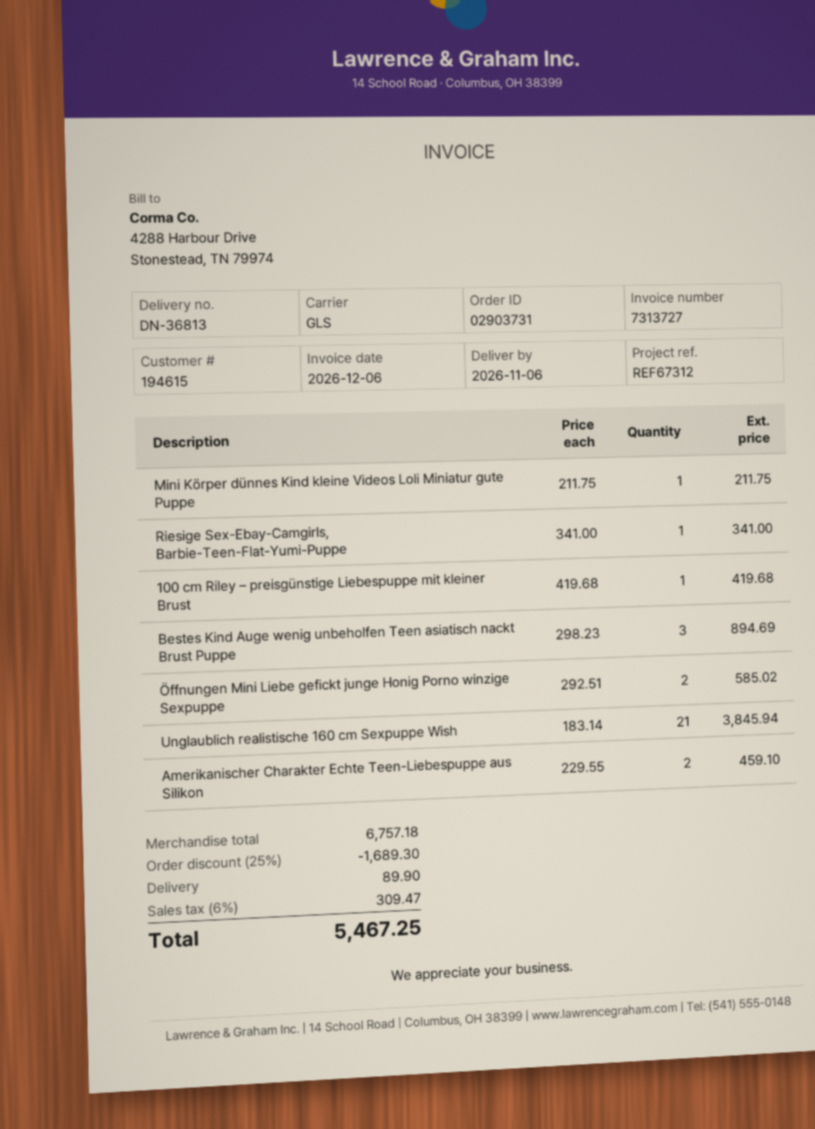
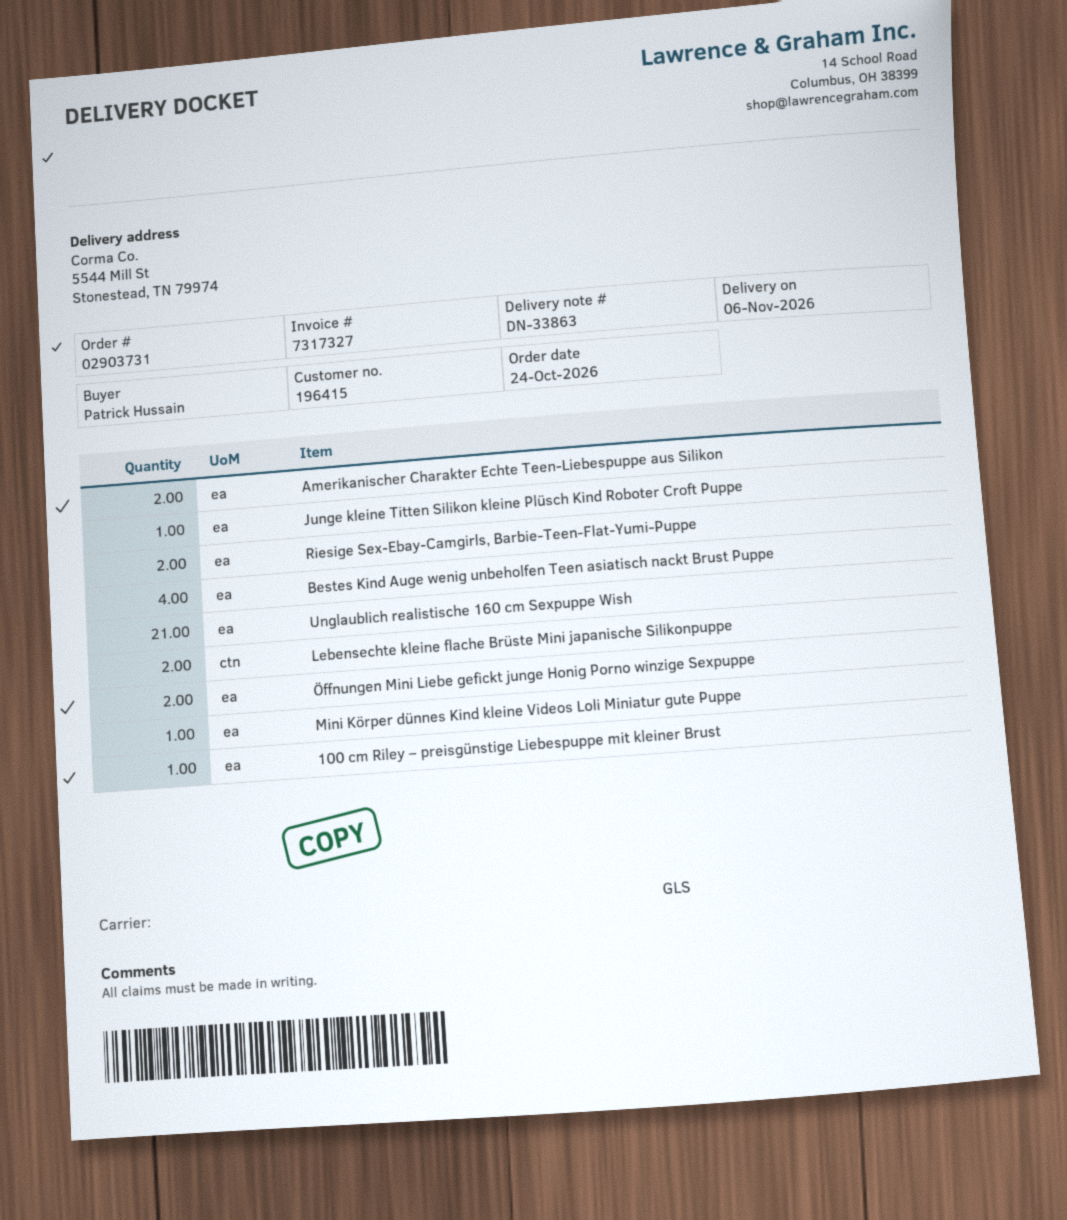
delivery note number: DN-36813 -> DN-33863
invoice number: 7313727 -> 7317327
customer number: 194615 -> 196415
Riesige Sex-Ebay-Camgirls, Barbie-Teen-Flat-Yumi-Puppe: 1 -> 2
Bestes Kind Auge wenig unbeholfen Teen asiatisch nackt Brust Puppe: 3 -> 4
Junge kleine Titten Silikon kleine Plüsch Kind Roboter Croft Puppe: none -> 1
Lebensechte kleine flache Brüste Mini japanische Silikonpuppe: none -> 2

